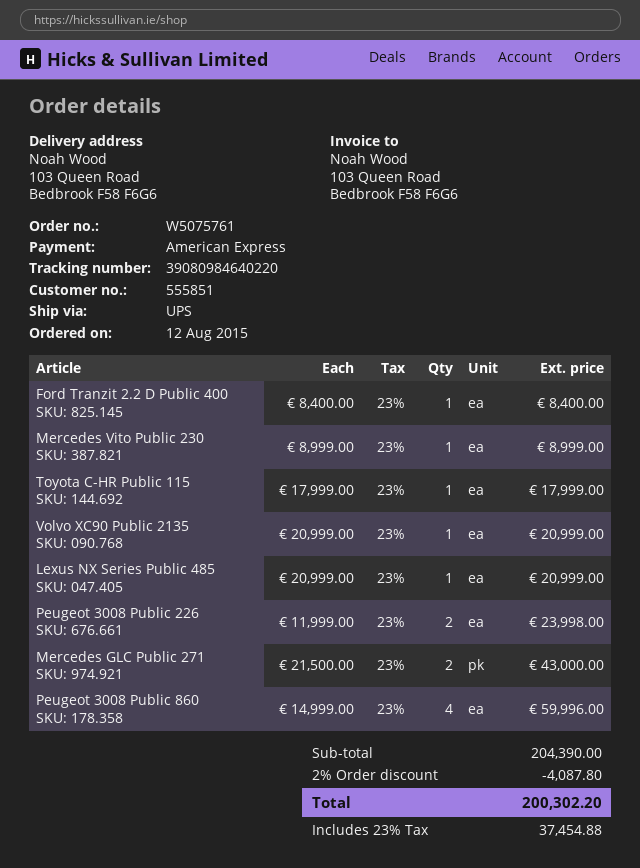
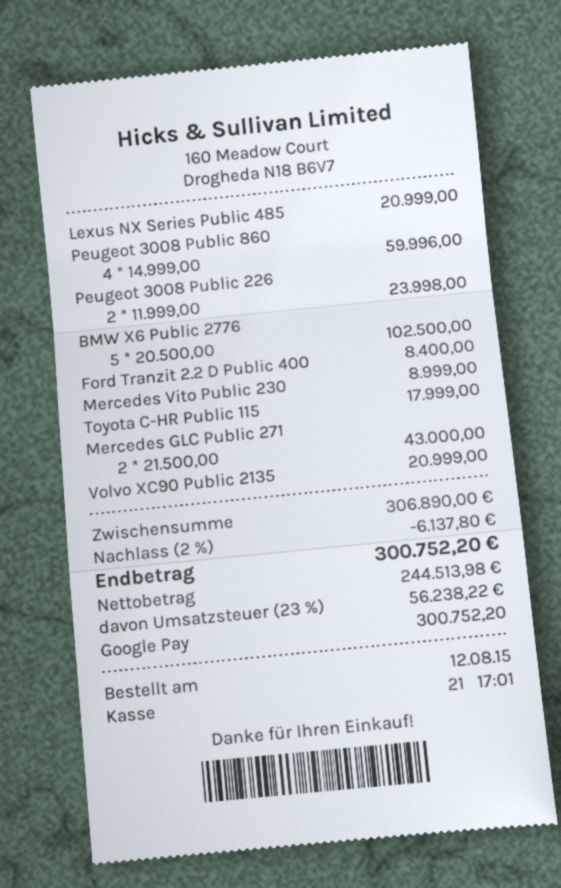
payment method: American Express -> Google Pay
BMW X6 Public 2776: none -> 5 x 20500.00 = 102500.00
subtotal: 204390.00 -> 306890.00
discount: 2% = 4087.80 -> 2% = 6137.80
tax: 23% = 37454.88 -> 23% = 56238.22
total: 200302.20 -> 300752.20

